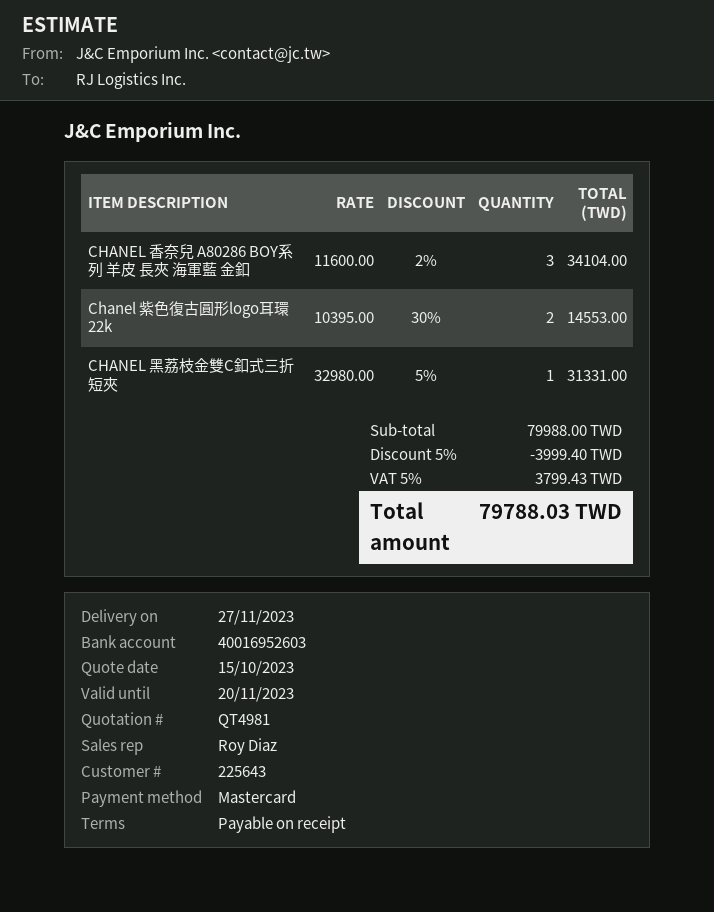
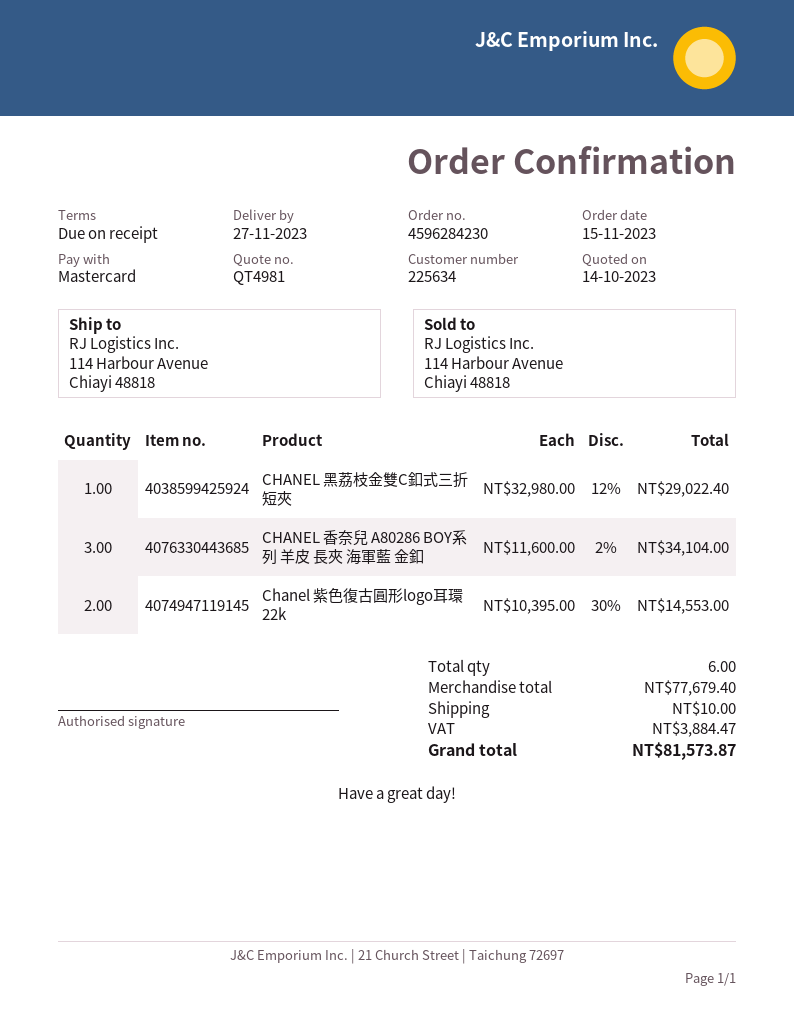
quote date: 2023-10-15 -> 2023-10-14
customer number: 225643 -> 225634
CHANEL 黑荔枝金雙C釦式三折短夾: 1 x 32980.00 - 5% = 31331.00 -> 1 x 32980.00 - 12% = 29022.40
subtotal: 79988.00 -> 77679.40
discount: 5% = 3999.40 -> none
shipping: none -> 10.00
tax: 3799.43 -> 3884.47
total: 79788.03 -> 81573.87

